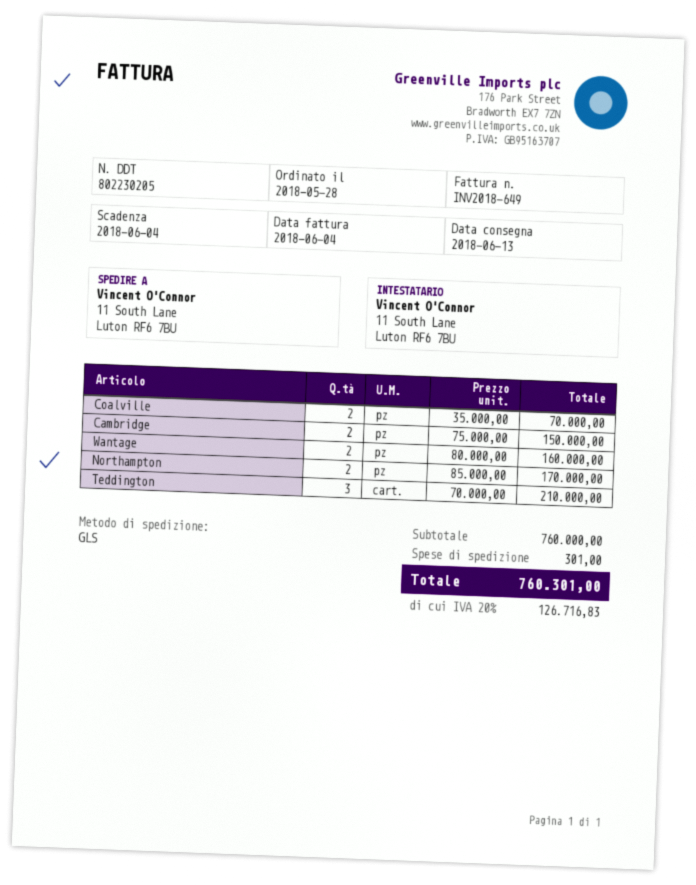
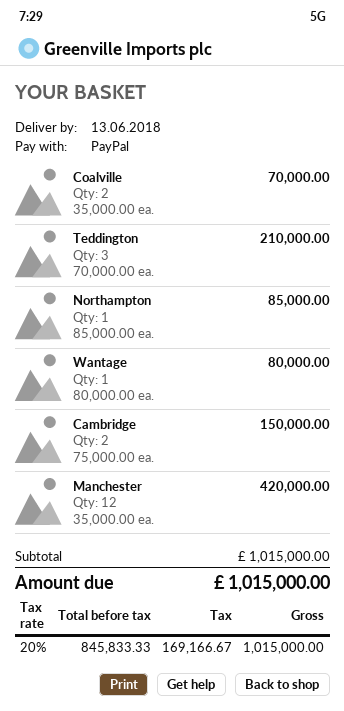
Wantage: 2 x 80000.00 = 160000.00 -> 1 x 80000.00 = 80000.00
Northampton: 2 x 85000.00 = 170000.00 -> 1 x 85000.00 = 85000.00
Manchester: none -> 12 x 35000.00 = 420000.00
subtotal: 760000.00 -> 1015000.00
shipping: 301.00 -> none
tax: 20% = 126716.83 -> 20% = 169166.67
total: 760301.00 -> 1015000.00

